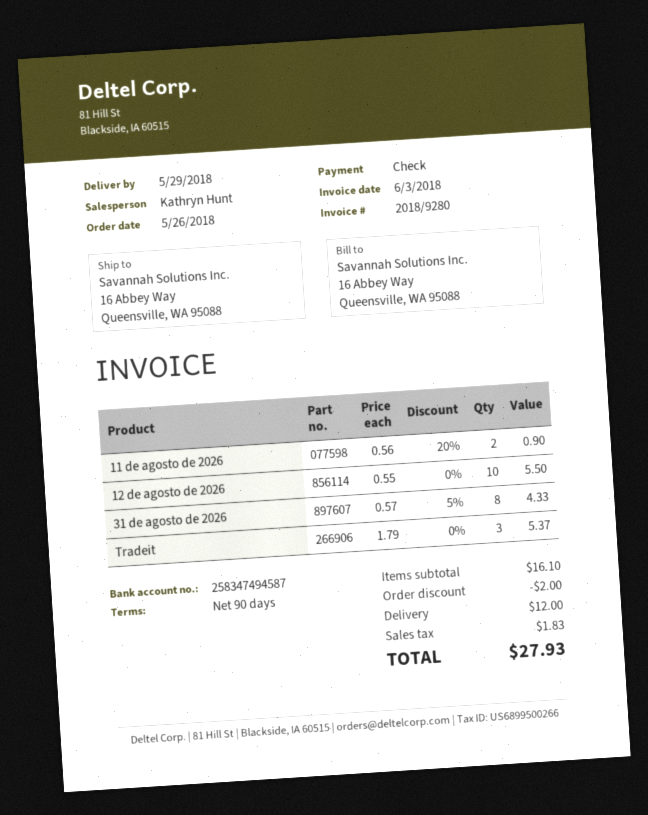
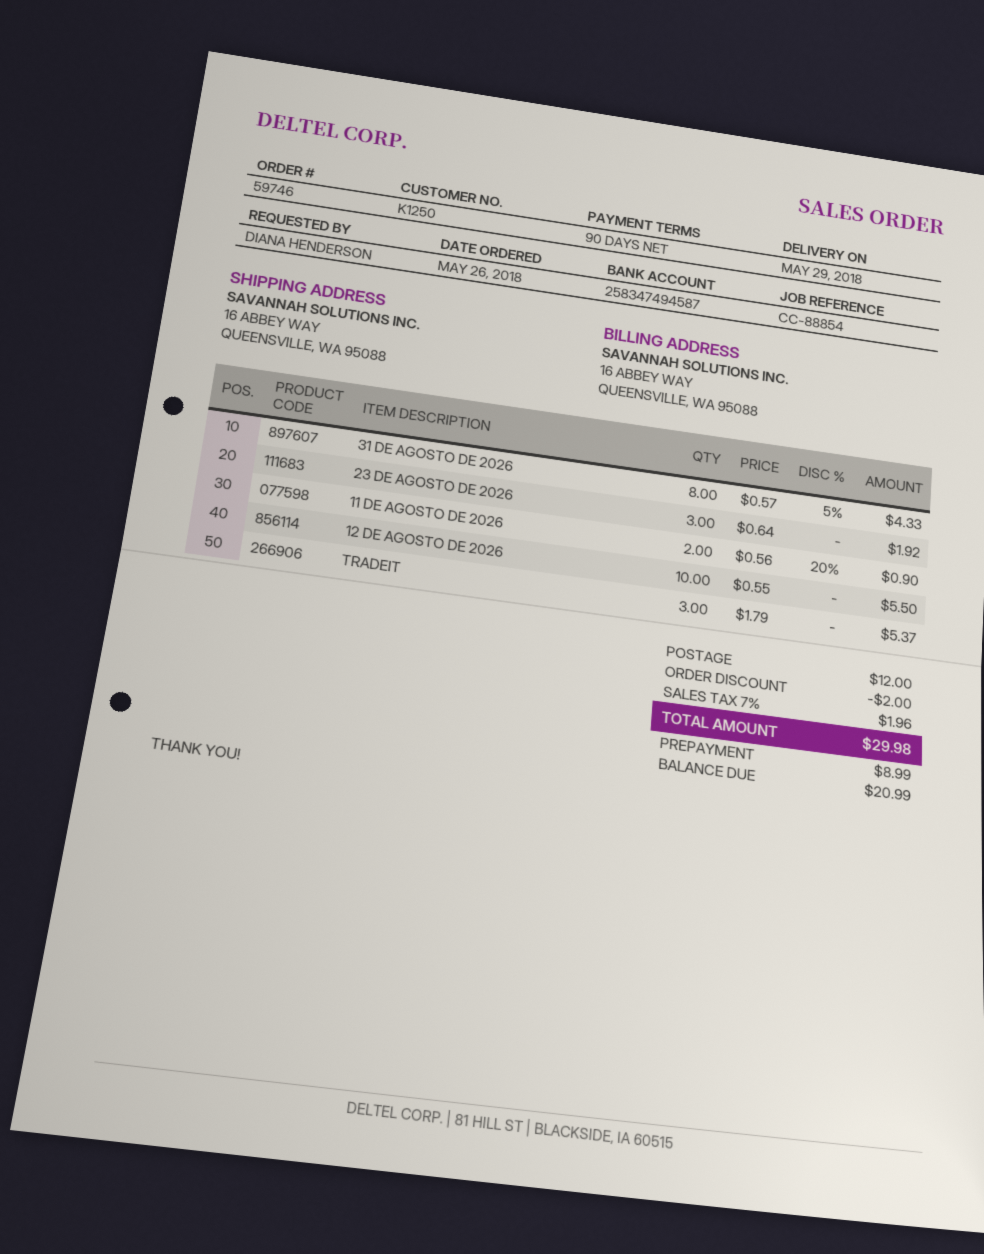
23 DE AGOSTO DE 2026: none -> 3 x 0.64 = 1.92
tax: 1.83 -> 1.96
total: 27.93 -> 29.98

